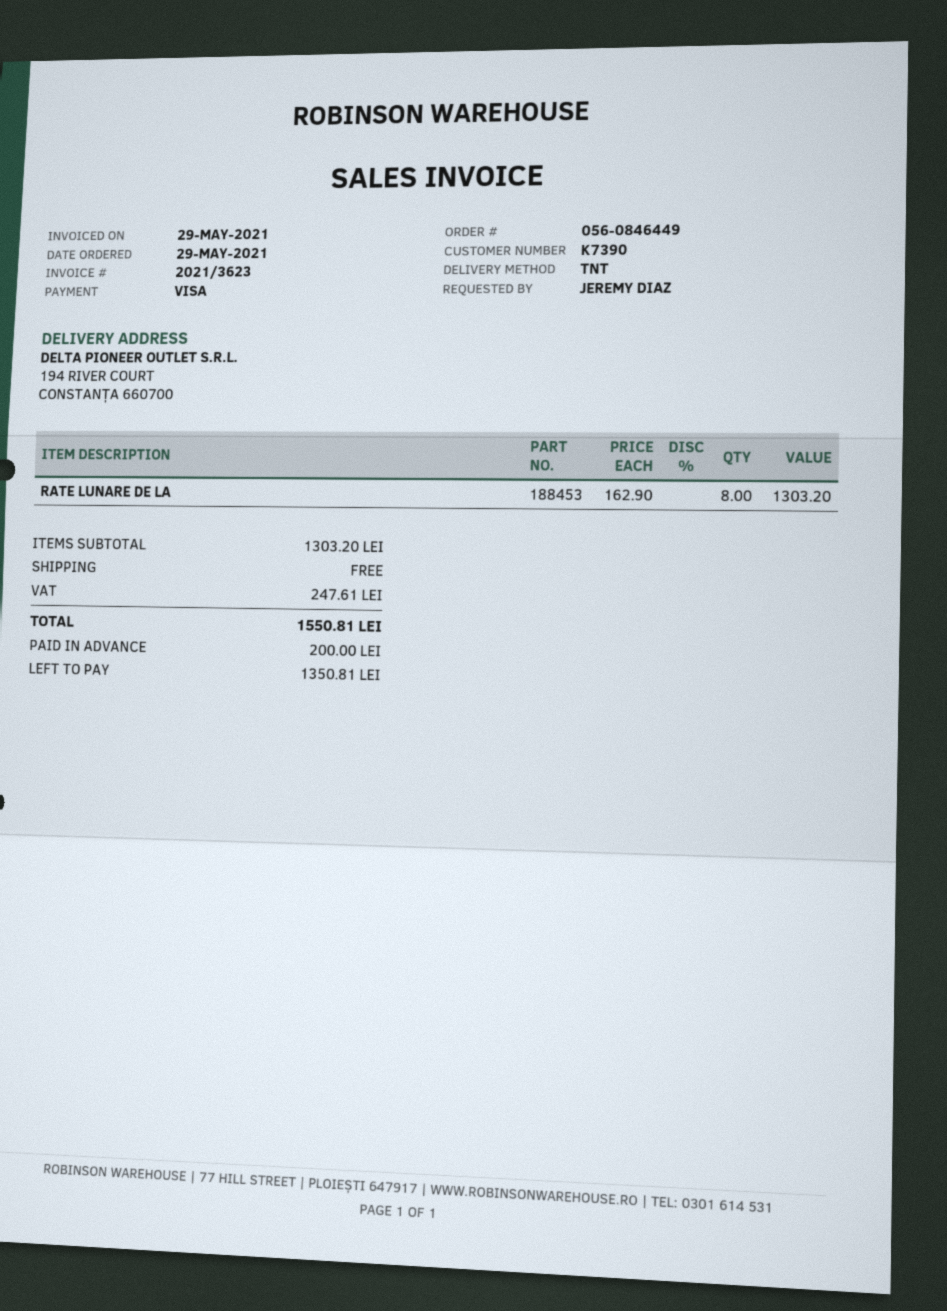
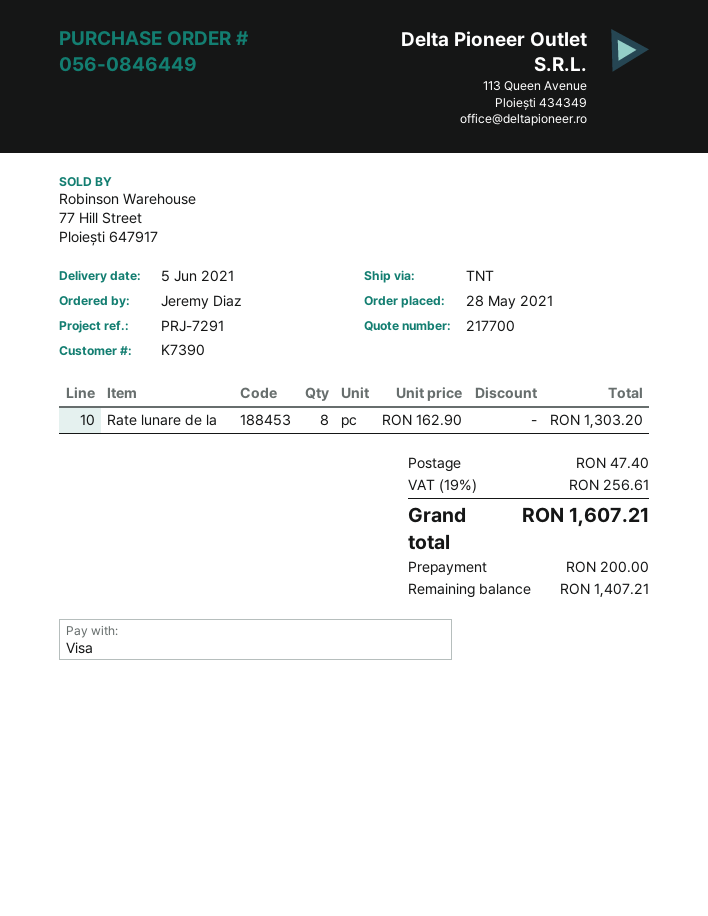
order date: 2021-05-29 -> 2021-05-28
shipping: 0.00 -> 47.40
tax: 247.61 -> 256.61
total: 1550.81 -> 1607.21
balance: 1350.81 -> 1407.21

